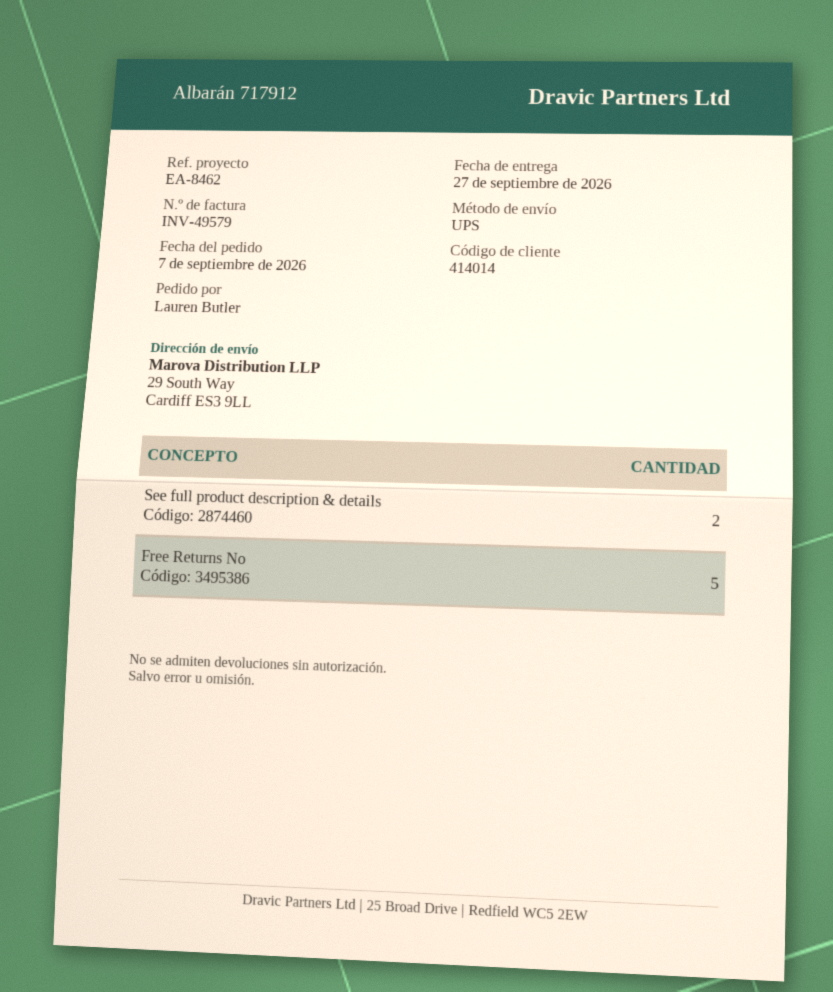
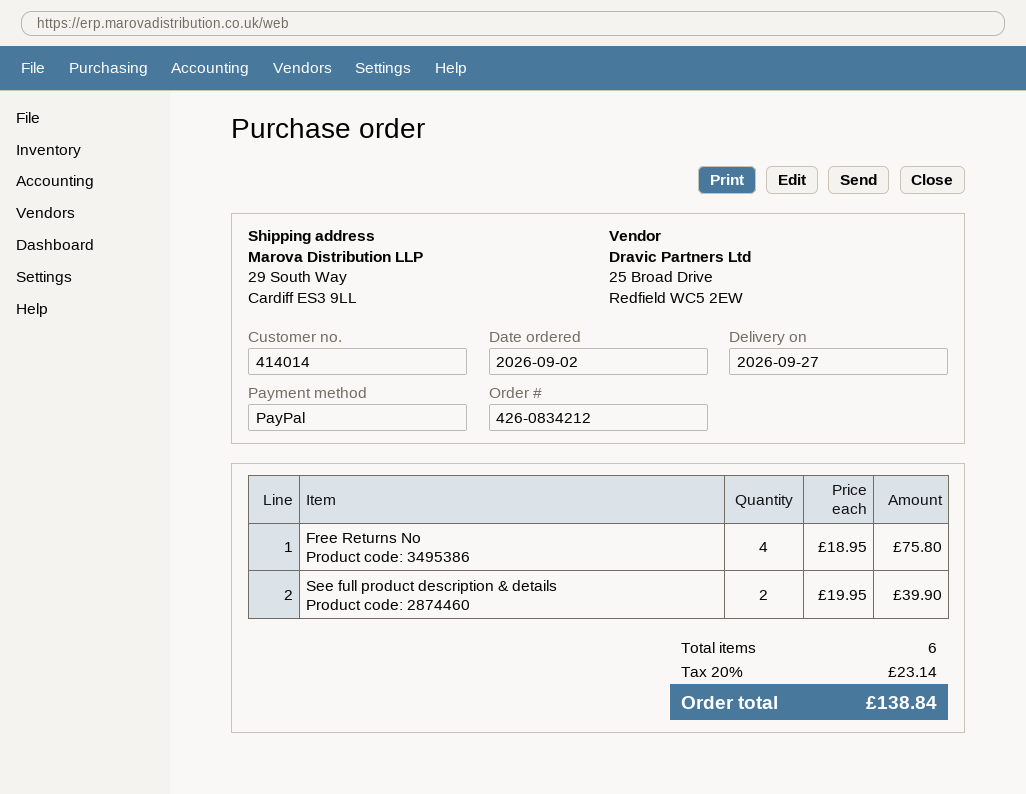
order date: 2026-09-07 -> 2026-09-02
Free Returns No: 5 -> 4

